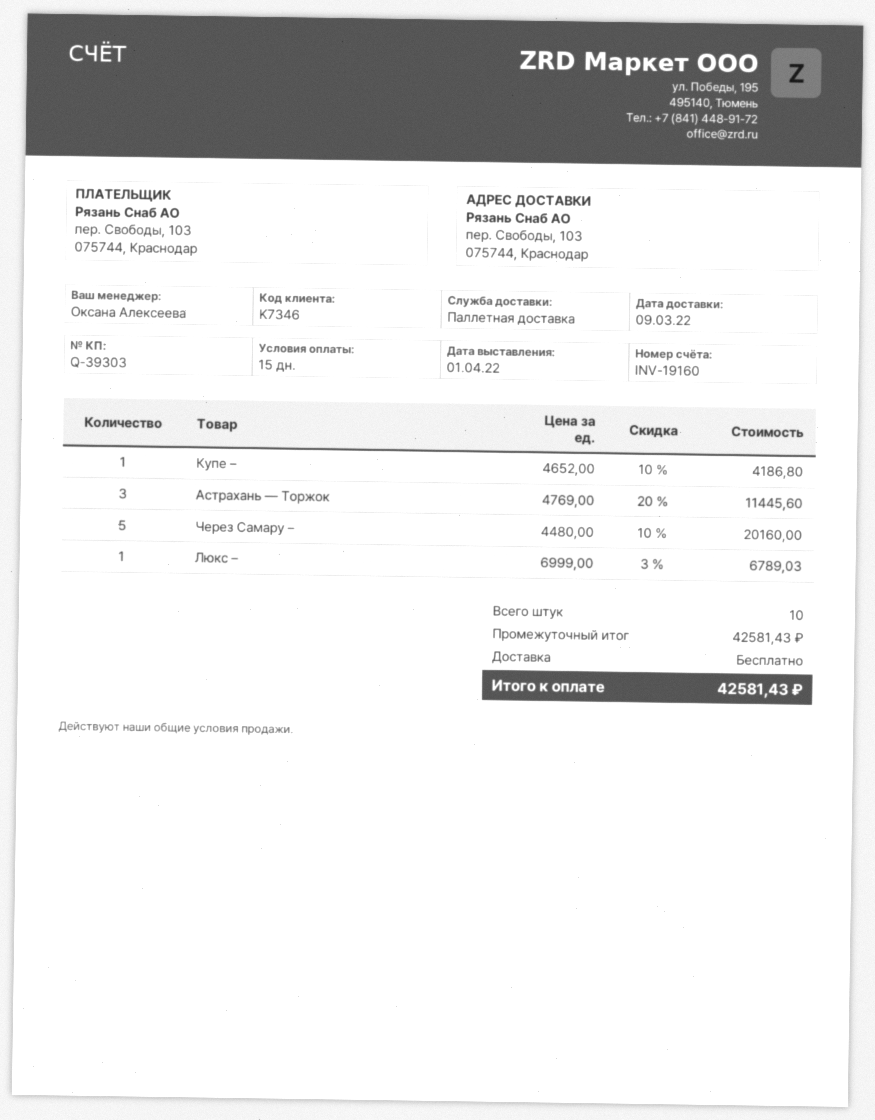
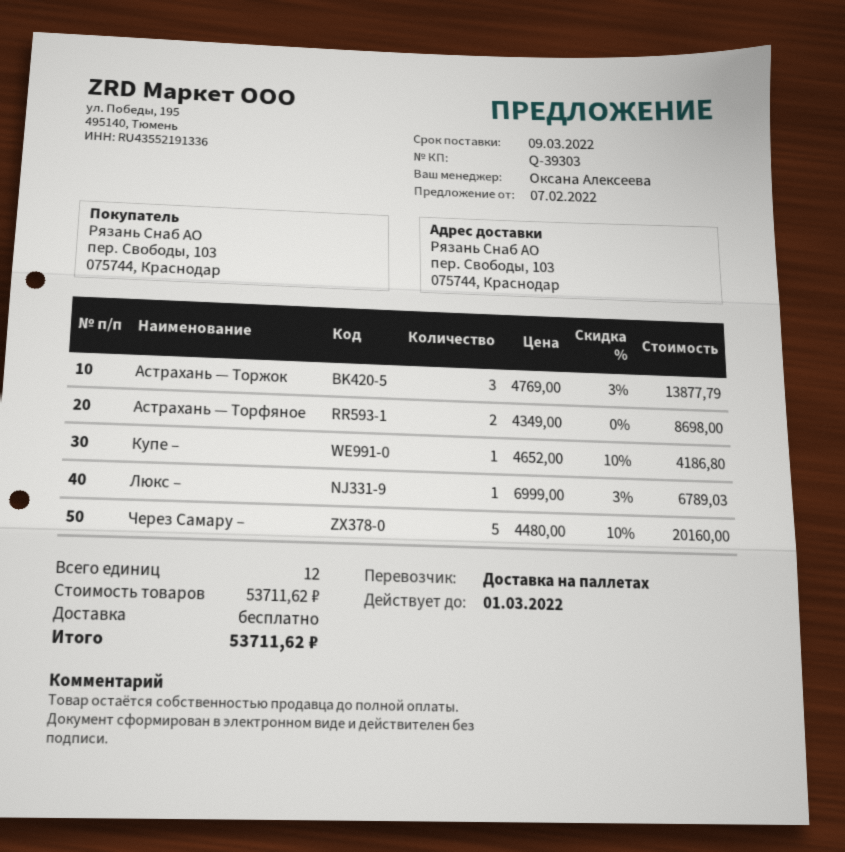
Астрахань — Торжок: 3 x 4769.00 - 20% = 11445.60 -> 3 x 4769.00 - 3% = 13877.79
Астрахань — Торфяное: none -> 2 x 4349.00 = 8698.00
total quantity: 10 -> 12
subtotal: 42581.43 -> 53711.62
total: 42581.43 -> 53711.62

